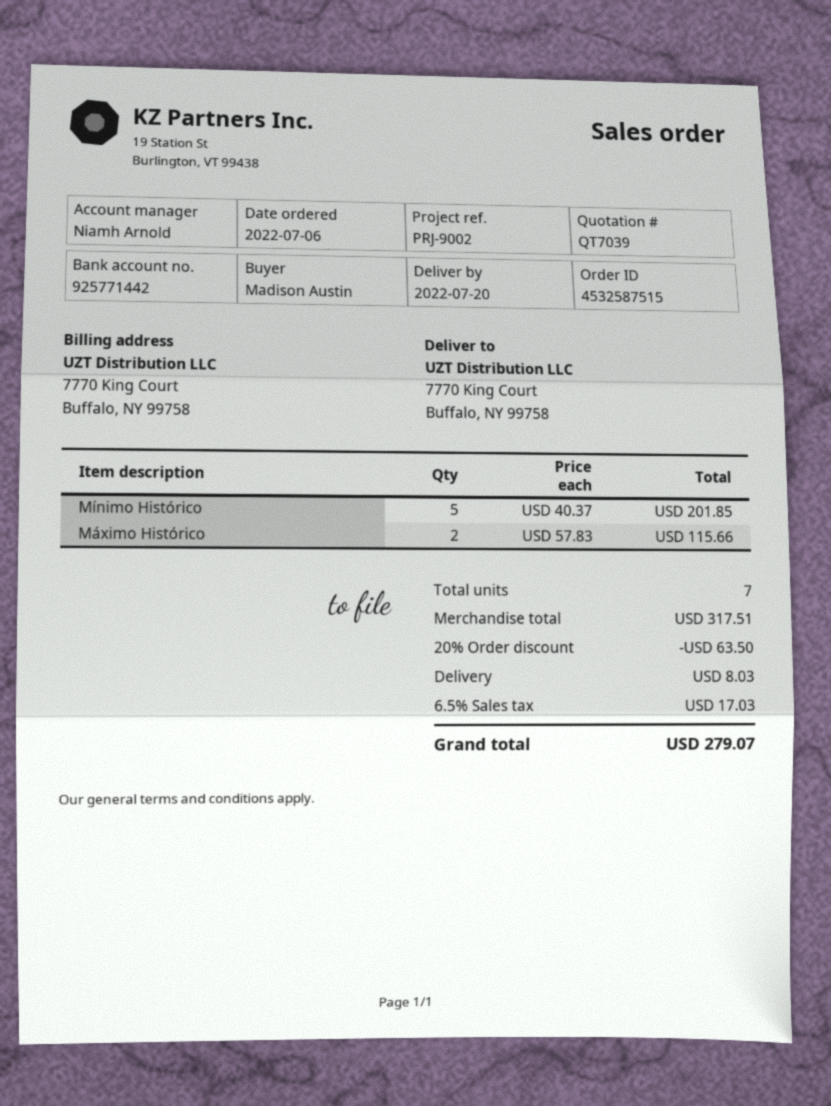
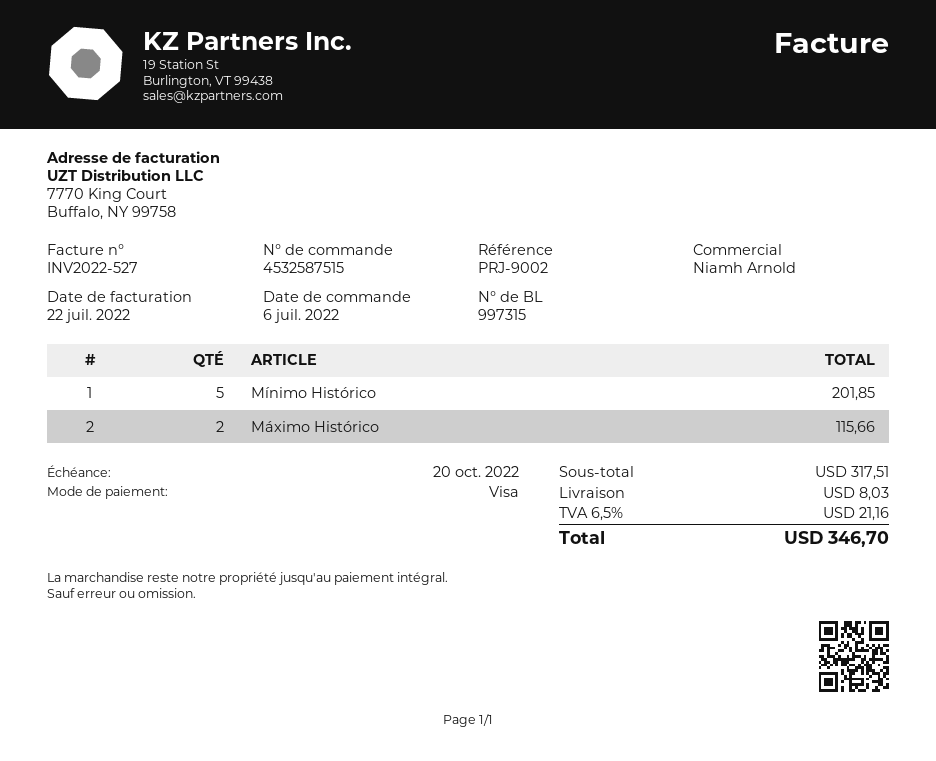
discount: 20% = 63.50 -> none
tax: 6.5% = 17.03 -> 6.5% = 21.16
total: 279.07 -> 346.70

